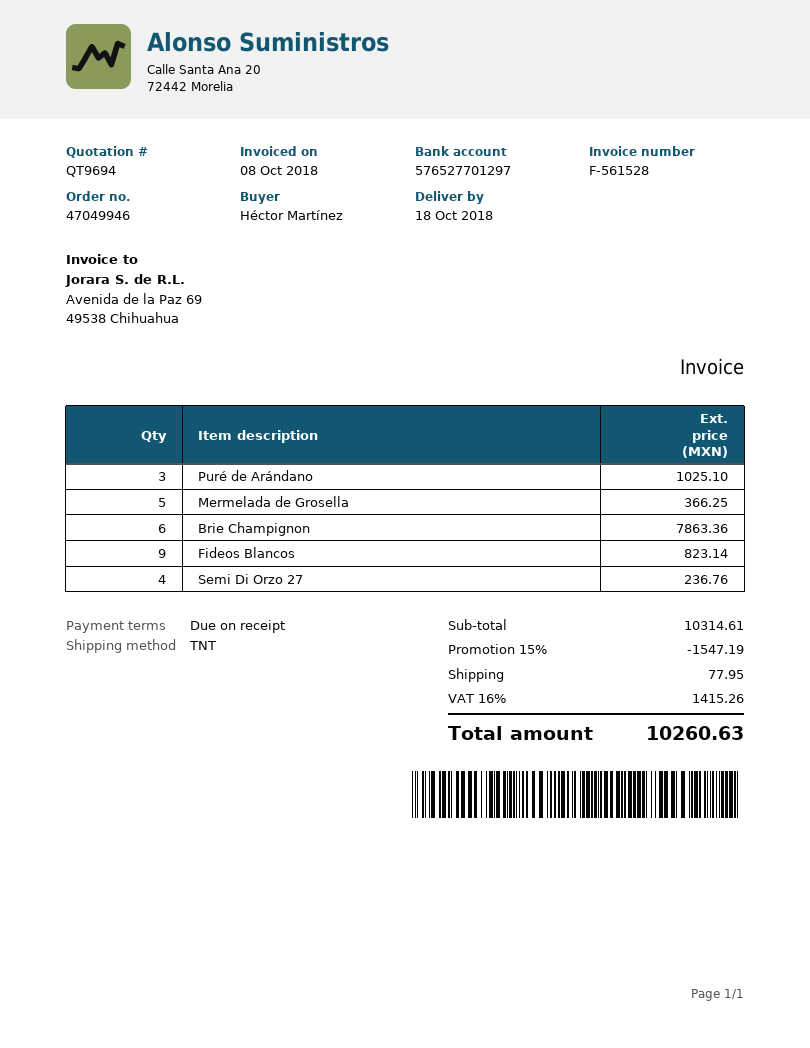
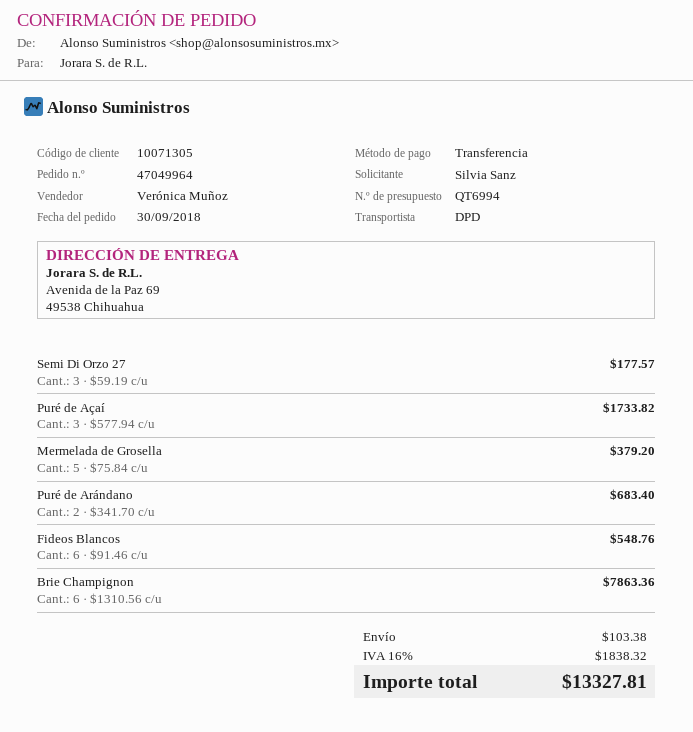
quote number: QT9694 -> QT6994
order number: 47049946 -> 47049964
ordered by: Héctor Martínez -> Silvia Sanz
shipping method: TNT -> DPD
Puré de Arándano: 3 for 1025.10 -> 2 for 683.40
Mermelada de Grosella: 5 for 366.25 -> 5 for 379.20
Fideos Blancos: 9 for 823.14 -> 6 for 548.76
Semi Di Orzo 27: 4 for 236.76 -> 3 for 177.57
Puré de Açaí: none -> 3 for 1733.82
discount: 15% = 1547.19 -> none
shipping: 77.95 -> 103.38
tax: 16% = 1415.26 -> 16% = 1838.32
total: 10260.63 -> 13327.81

